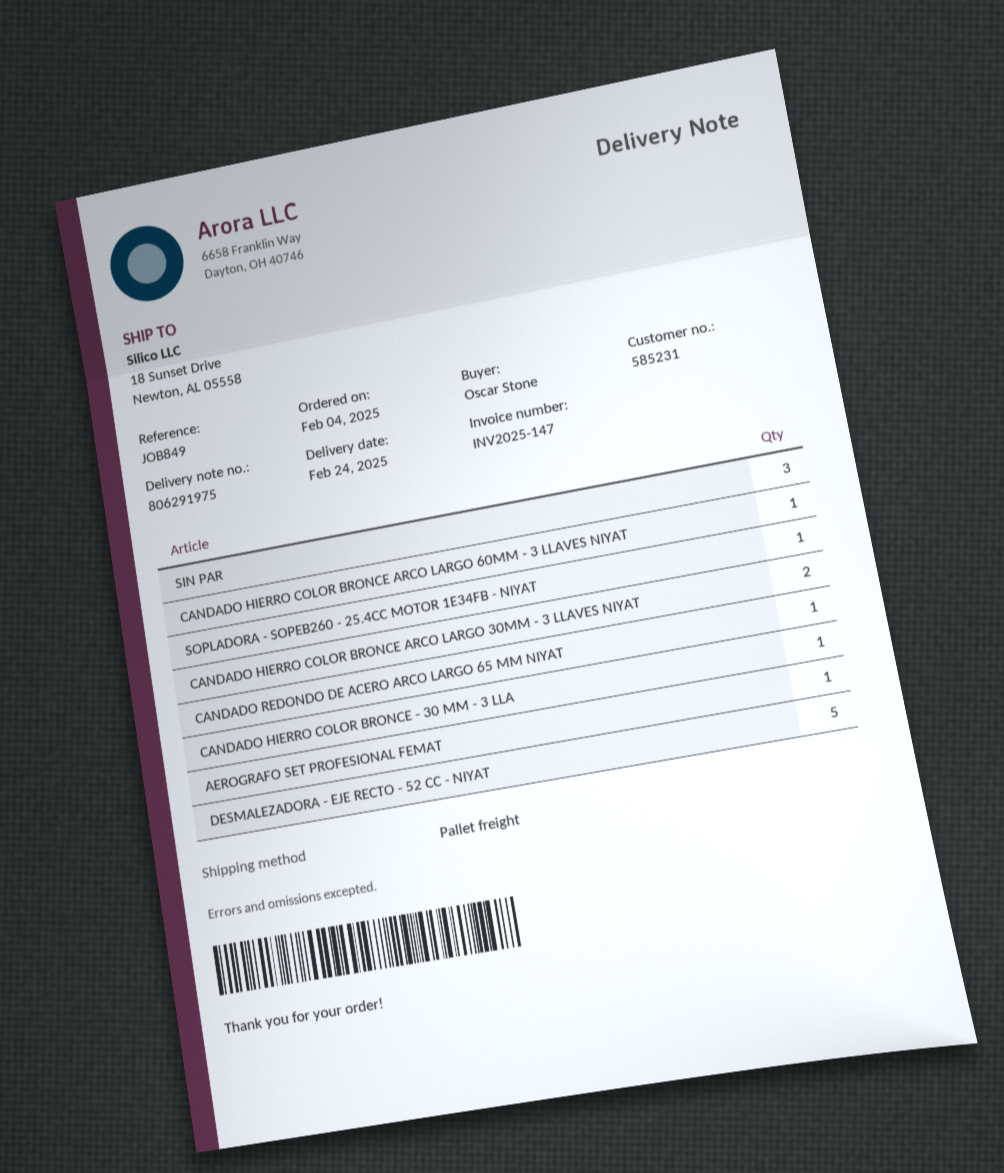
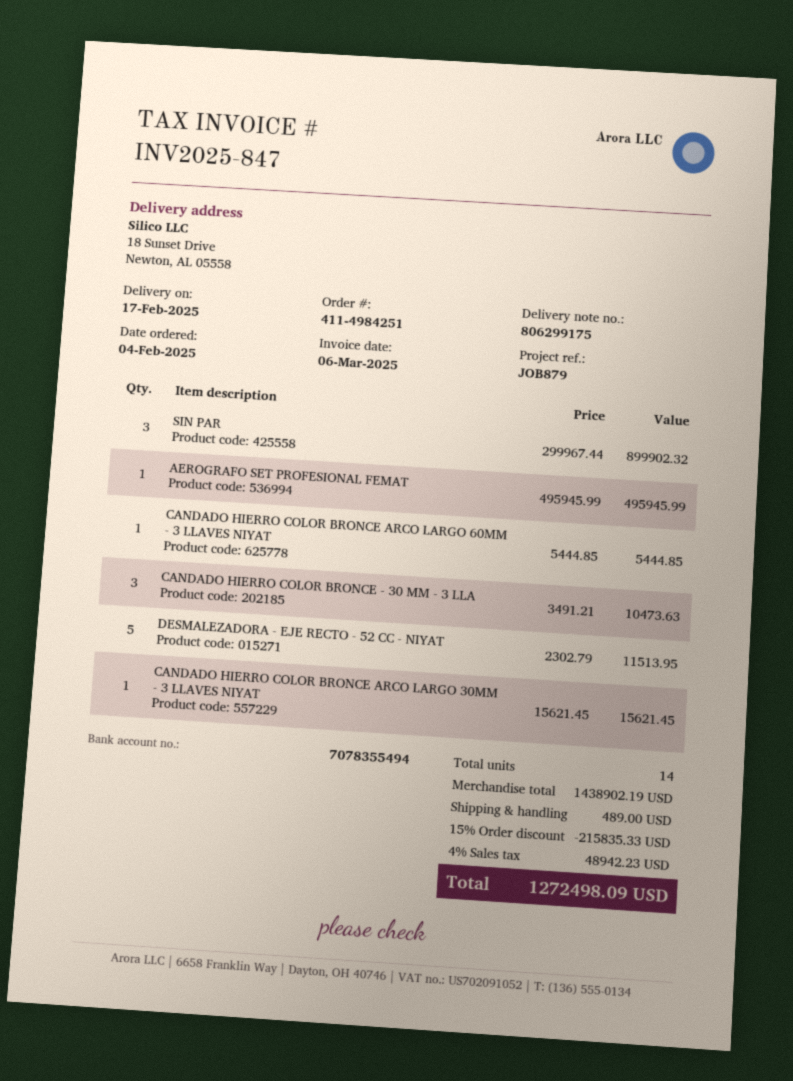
delivery note number: 806291975 -> 806299175
delivery date: 2025-02-24 -> 2025-02-17
invoice number: INV2025-147 -> INV2025-847
reference: JOB849 -> JOB879
SOPLADORA - SOPEB260 - 25.4CC MOTOR 1E34FB - NIYAT: 1 -> none
CANDADO HIERRO COLOR BRONCE ARCO LARGO 30MM - 3 LLAVES NIYAT: 2 -> 1
CANDADO REDONDO DE ACERO ARCO LARGO 65 MM NIYAT: 1 -> none
CANDADO HIERRO COLOR BRONCE - 30 MM - 3 LLA: 1 -> 3

